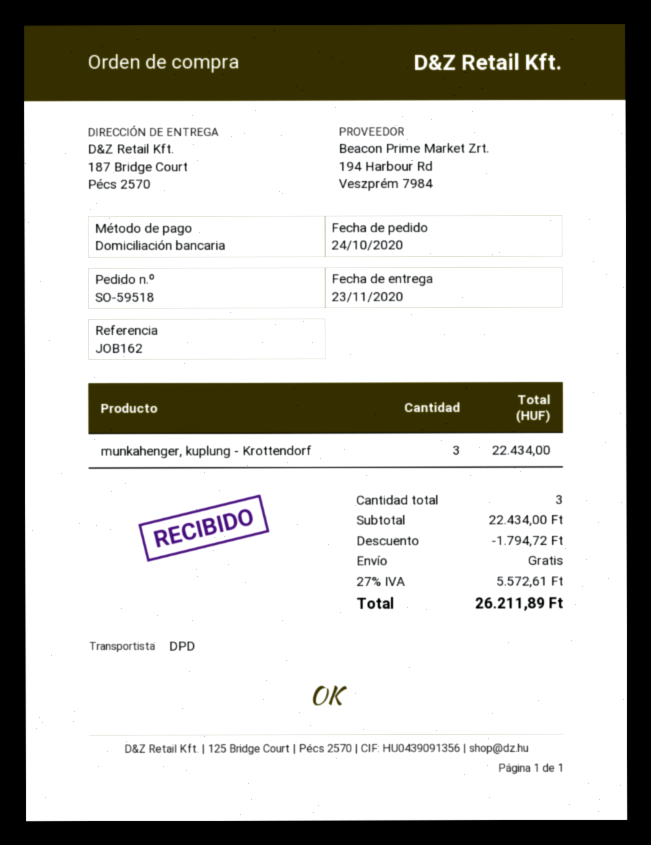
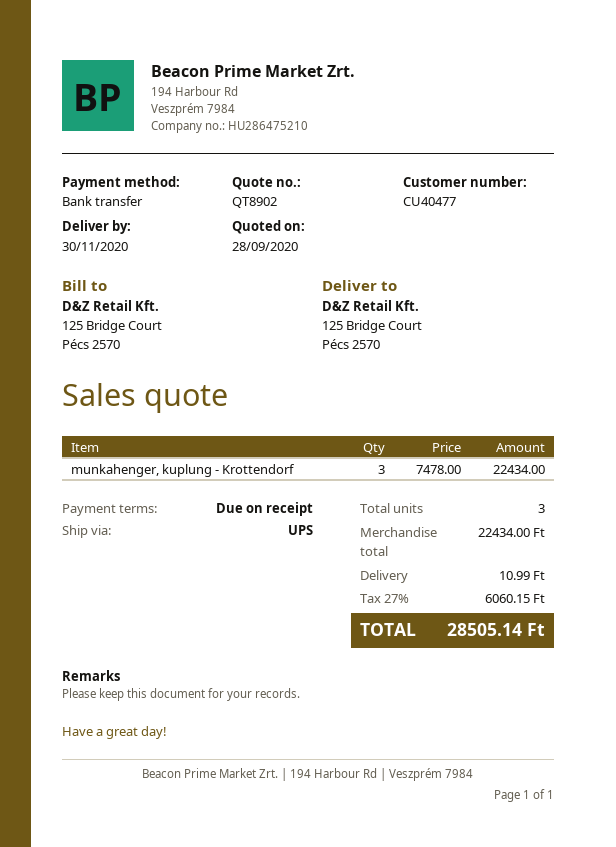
delivery date: 2020-11-23 -> 2020-11-30
payment method: direct debit -> bank transfer
shipping method: DPD -> UPS
ship to: 187 Bridge Court, Pécs 2570 -> 125 Bridge Court, Pécs 2570
discount: 1794.72 -> none
shipping: 0.00 -> 10.99
tax: 27% = 5572.61 -> 27% = 6060.15
total: 26211.89 -> 28505.14

